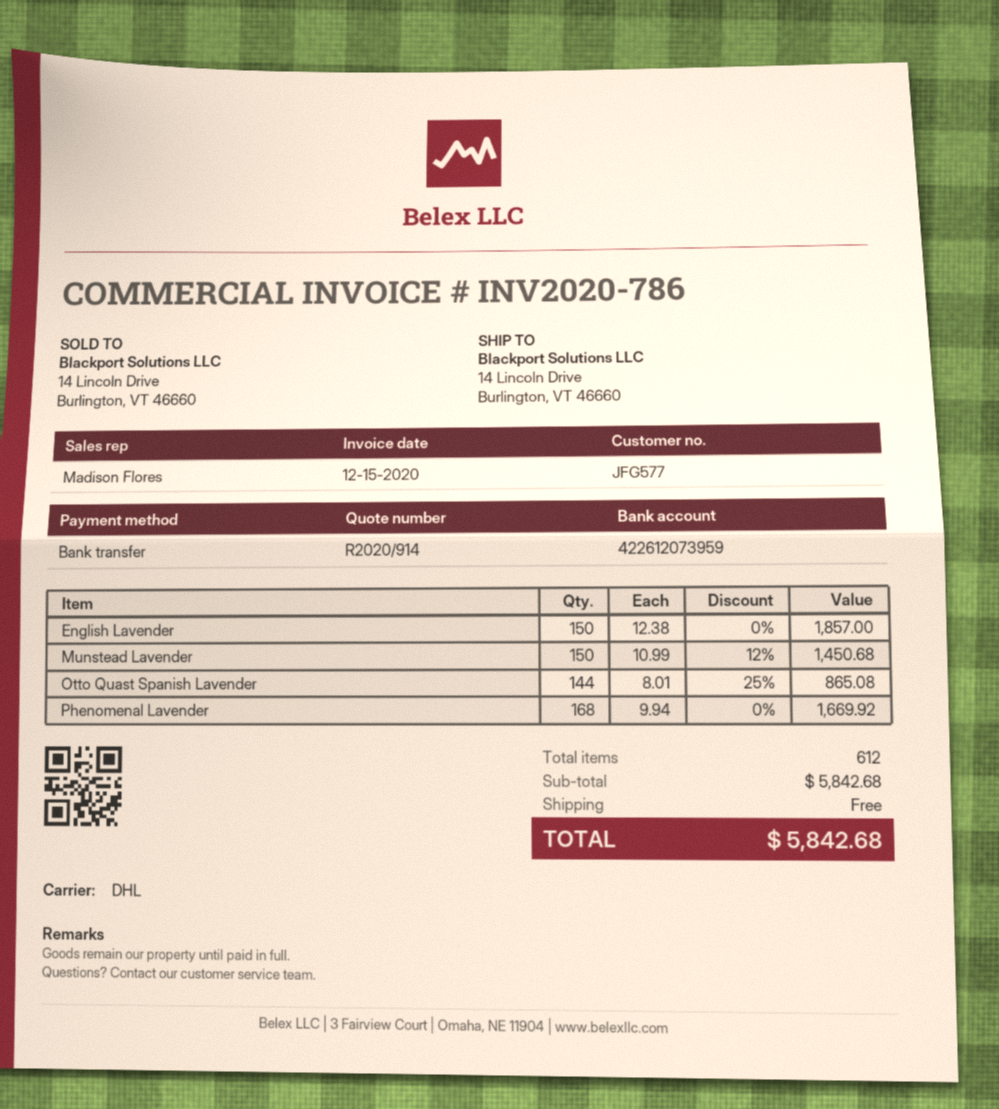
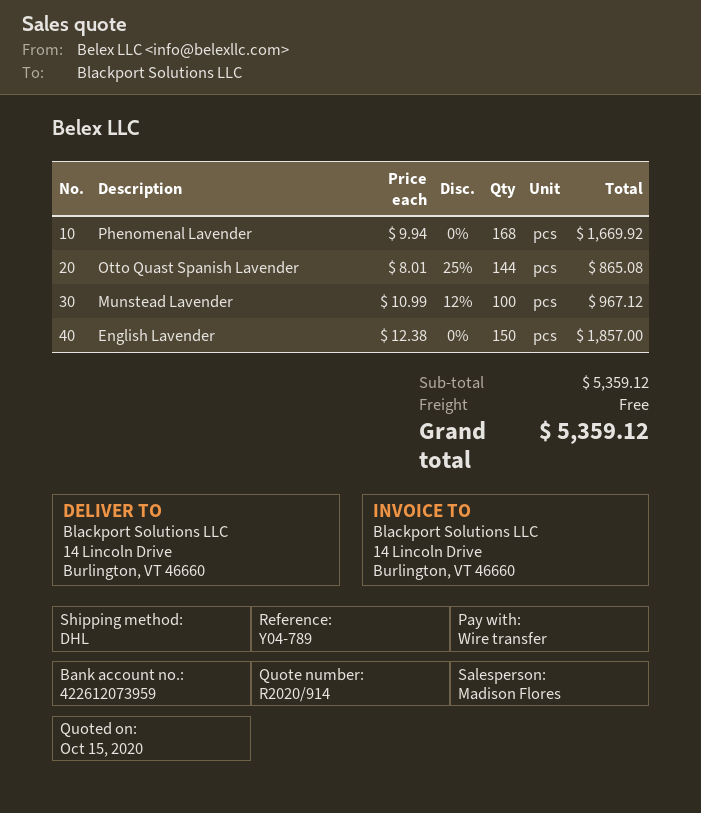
Munstead Lavender: 150 x 10.99 - 12% = 1450.68 -> 100 x 10.99 - 12% = 967.12
subtotal: 5842.68 -> 5359.12
total: 5842.68 -> 5359.12

